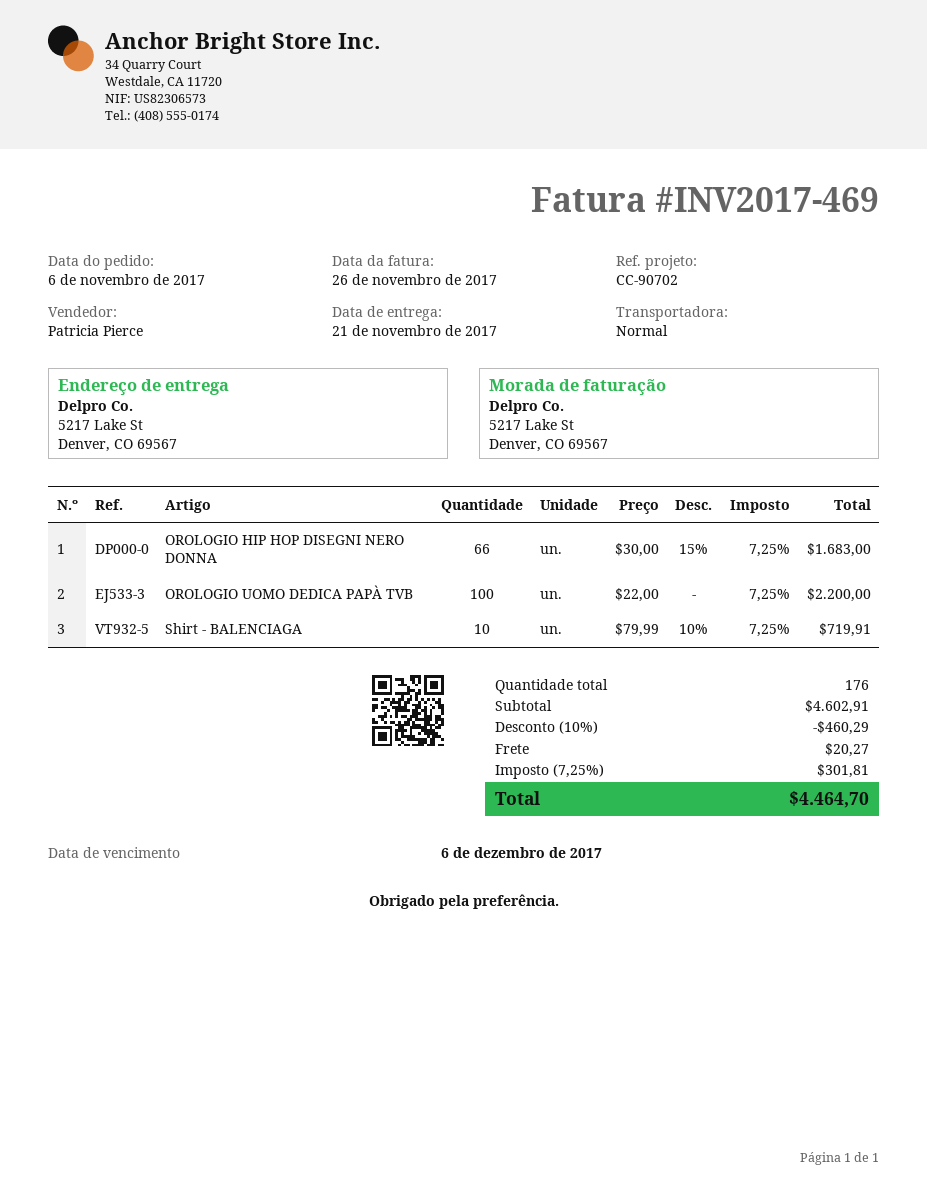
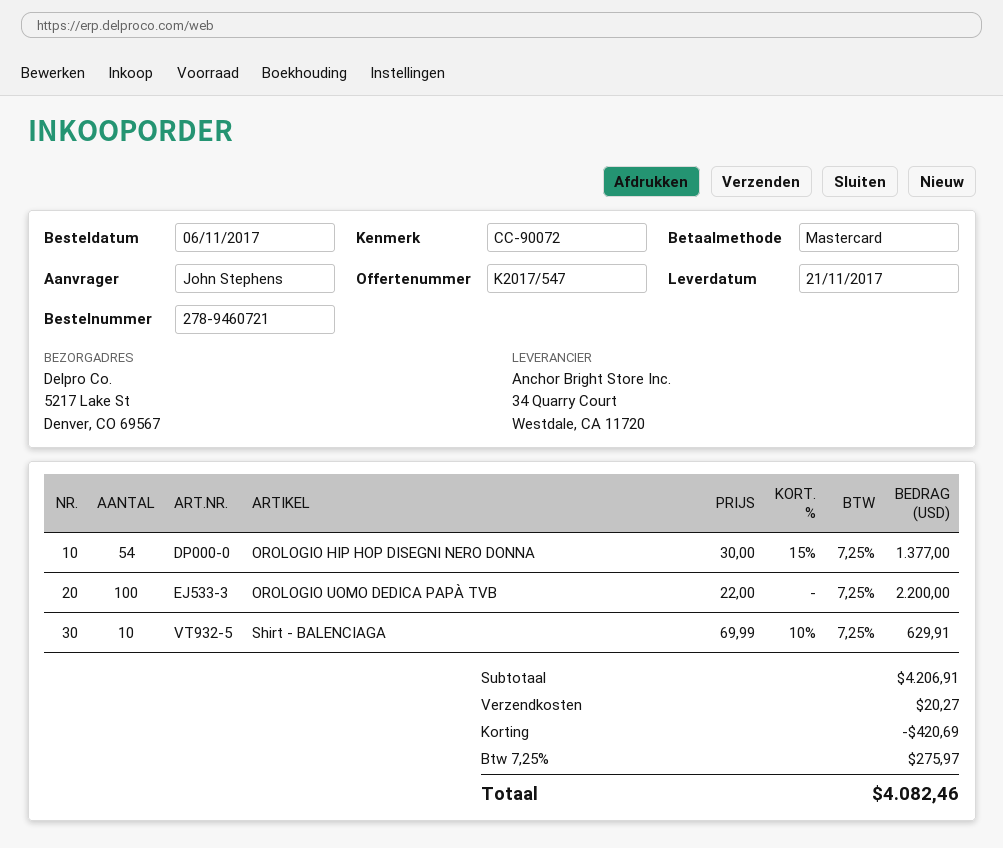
reference: CC-90702 -> CC-90072
OROLOGIO HIP HOP DISEGNI NERO DONNA: 66 x 30.00 - 15% = 1683.00 -> 54 x 30.00 - 15% = 1377.00
Shirt - BALENCIAGA: 10 x 79.99 - 10% = 719.91 -> 10 x 69.99 - 10% = 629.91
subtotal: 4602.91 -> 4206.91
discount: 460.29 -> 420.69
tax: 7.25% = 301.81 -> 7.25% = 275.97
total: 4464.70 -> 4082.46

